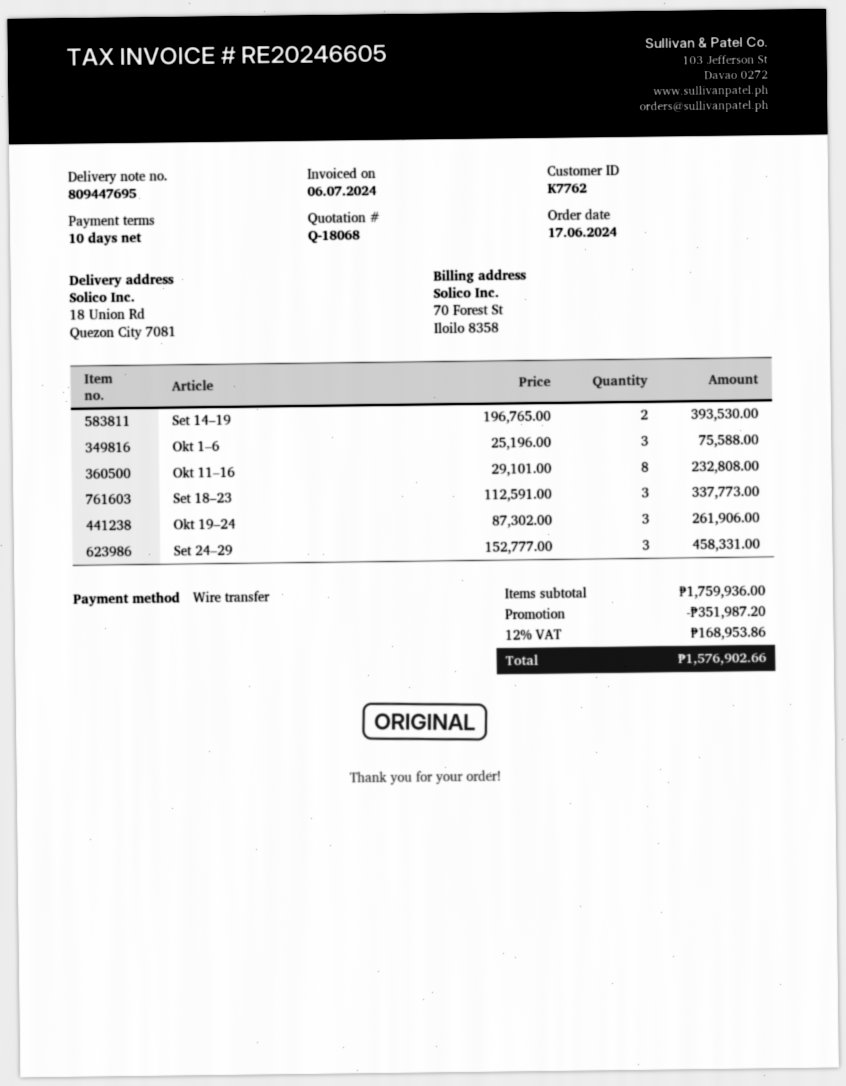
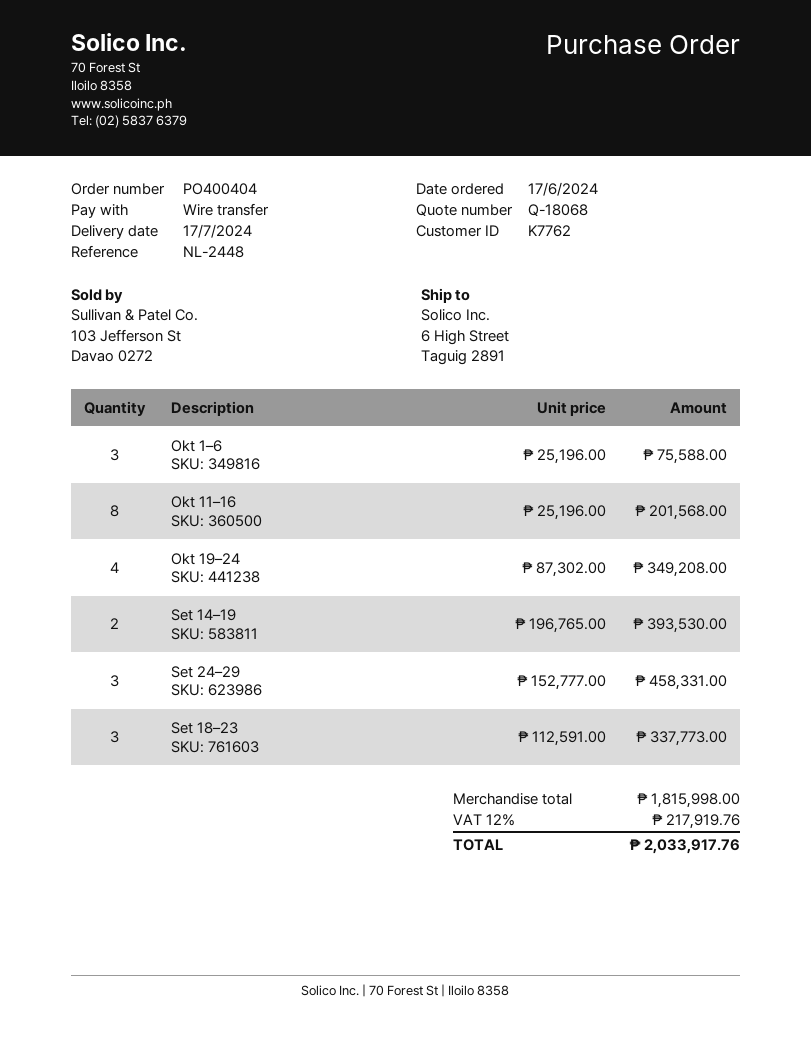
ship to: 18 Union Rd, Quezon City 7081 -> 6 High Street, Taguig 2891
Okt 11–16: 8 x 29101.00 = 232808.00 -> 8 x 25196.00 = 201568.00
Okt 19–24: 3 x 87302.00 = 261906.00 -> 4 x 87302.00 = 349208.00
subtotal: 1759936.00 -> 1815998.00
discount: 351987.20 -> none
tax: 12% = 168953.86 -> 12% = 217919.76
total: 1576902.66 -> 2033917.76

